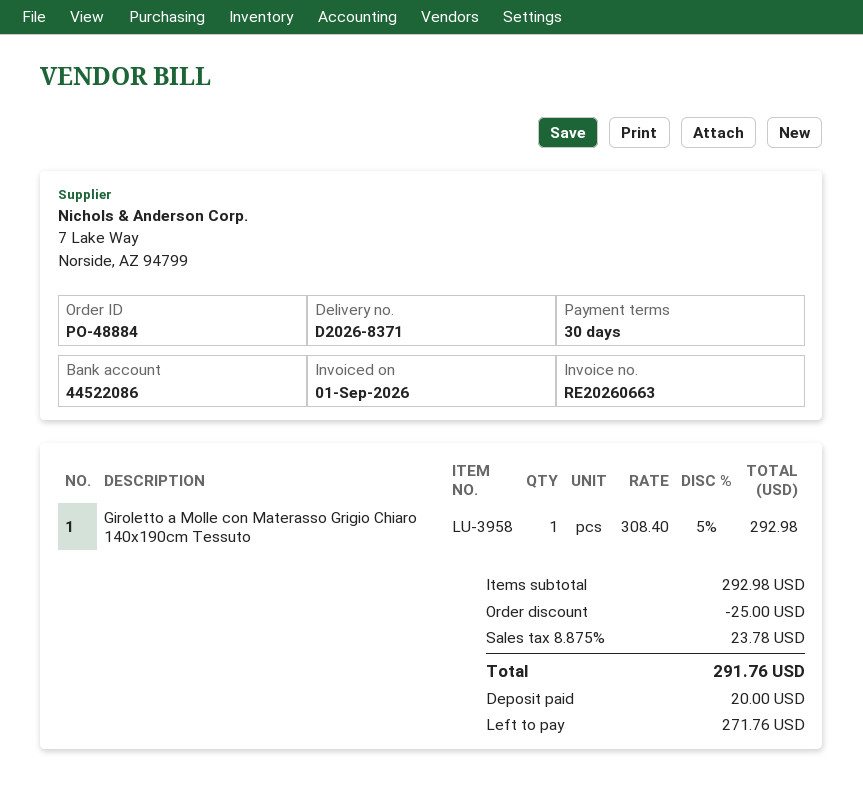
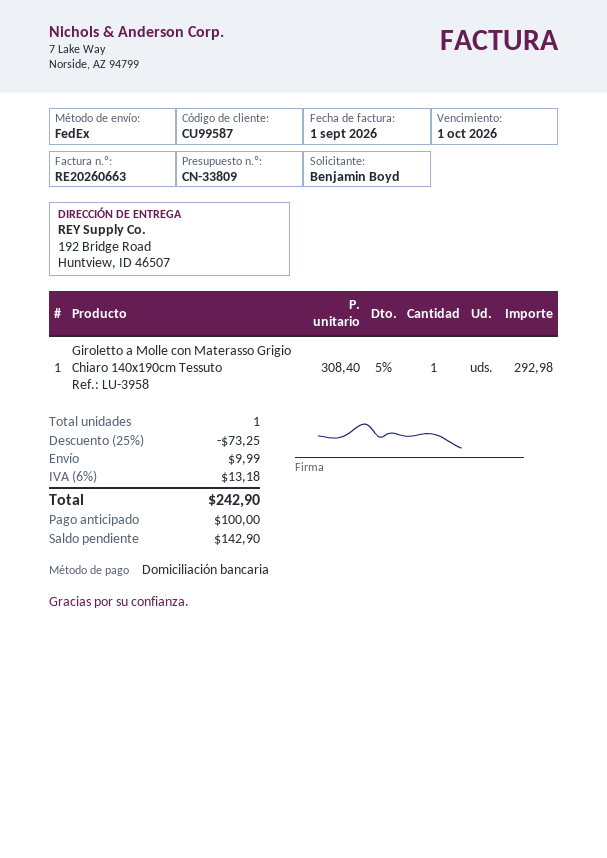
discount: 25.00 -> 73.25
shipping: none -> 9.99
tax: 8.875% = 23.78 -> 6% = 13.18
total: 291.76 -> 242.90
deposit: 20.00 -> 100.00
balance: 271.76 -> 142.90

